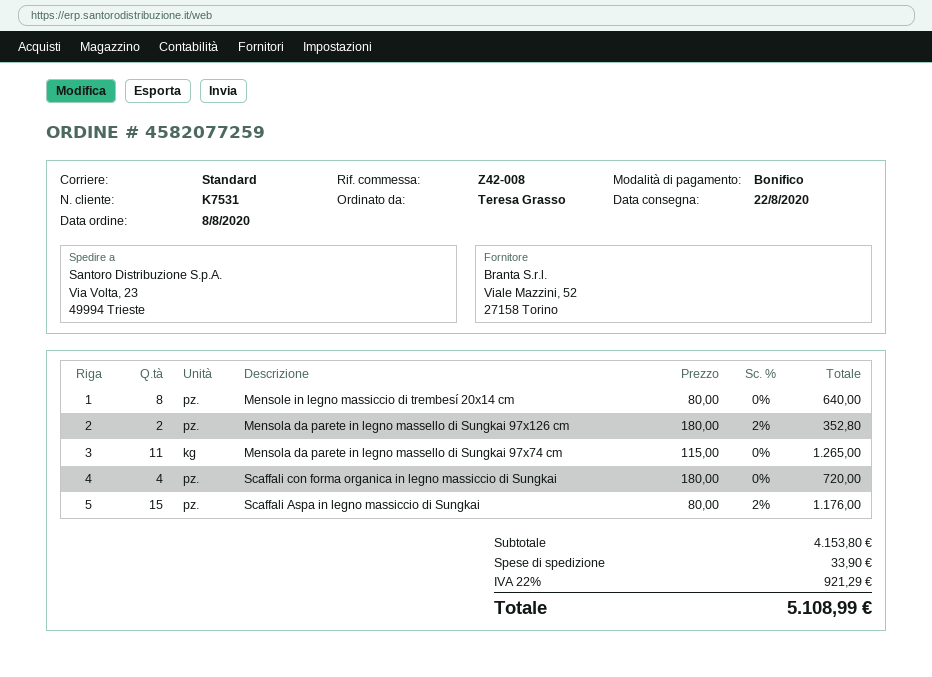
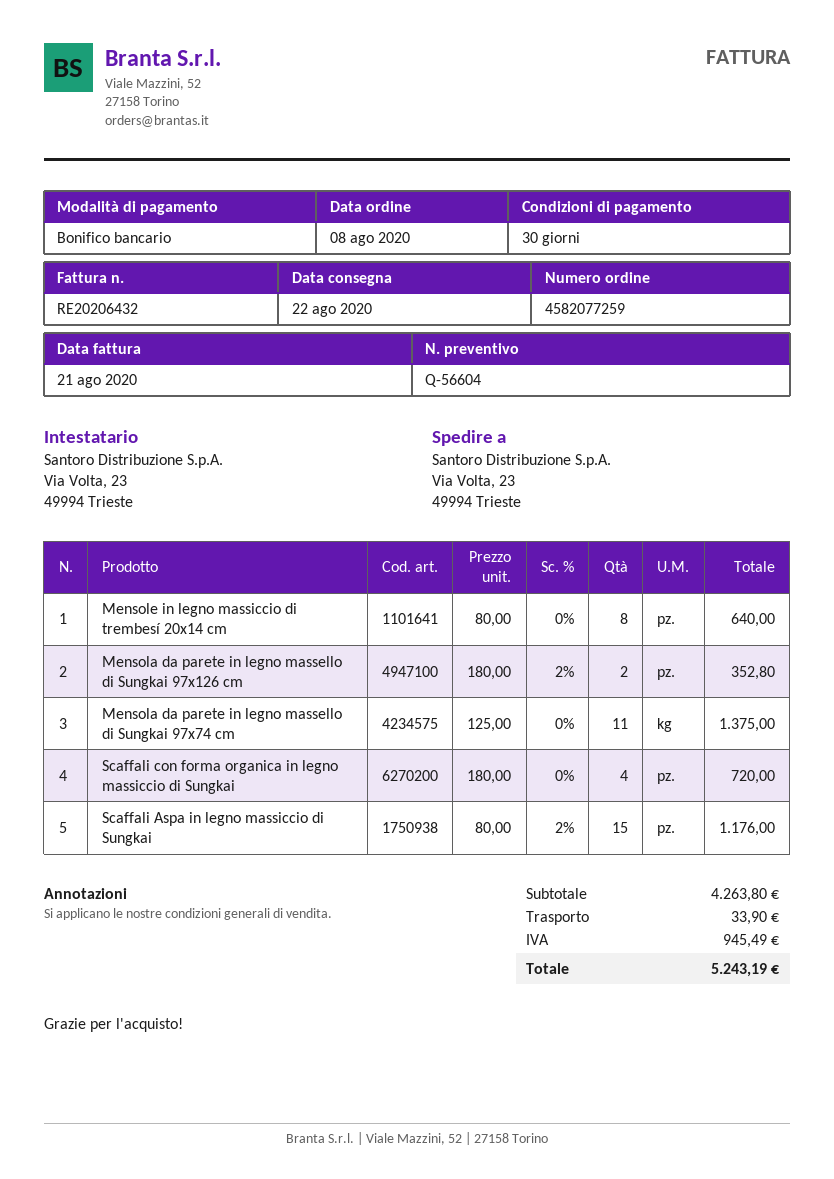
Mensola da parete in legno massello di Sungkai 97x74 cm: 11 x 115.00 = 1265.00 -> 11 x 125.00 = 1375.00
subtotal: 4153.80 -> 4263.80
tax: 921.29 -> 945.49
total: 5108.99 -> 5243.19

